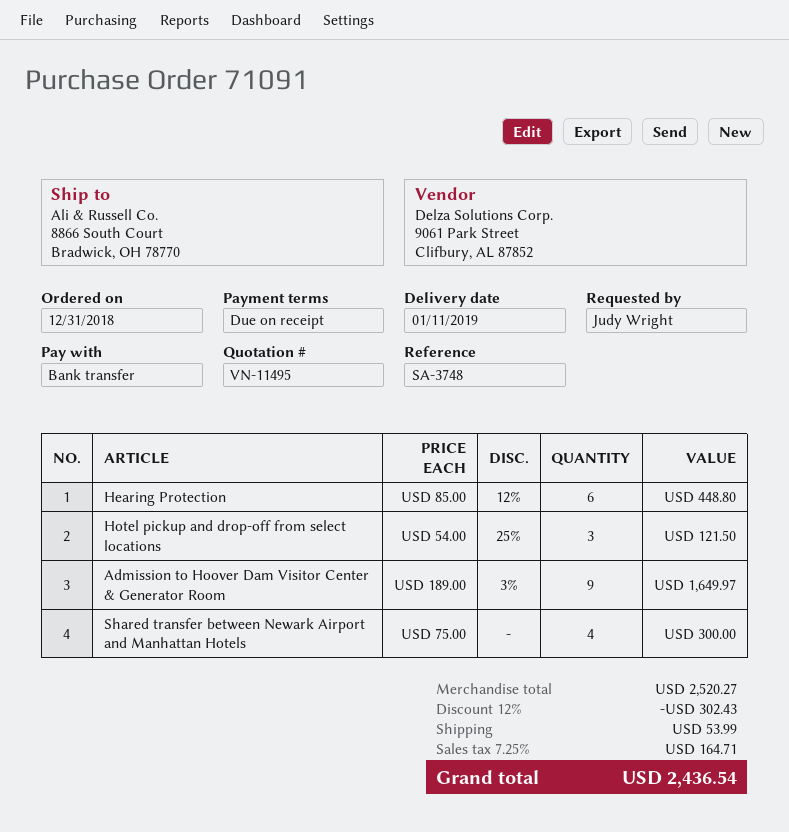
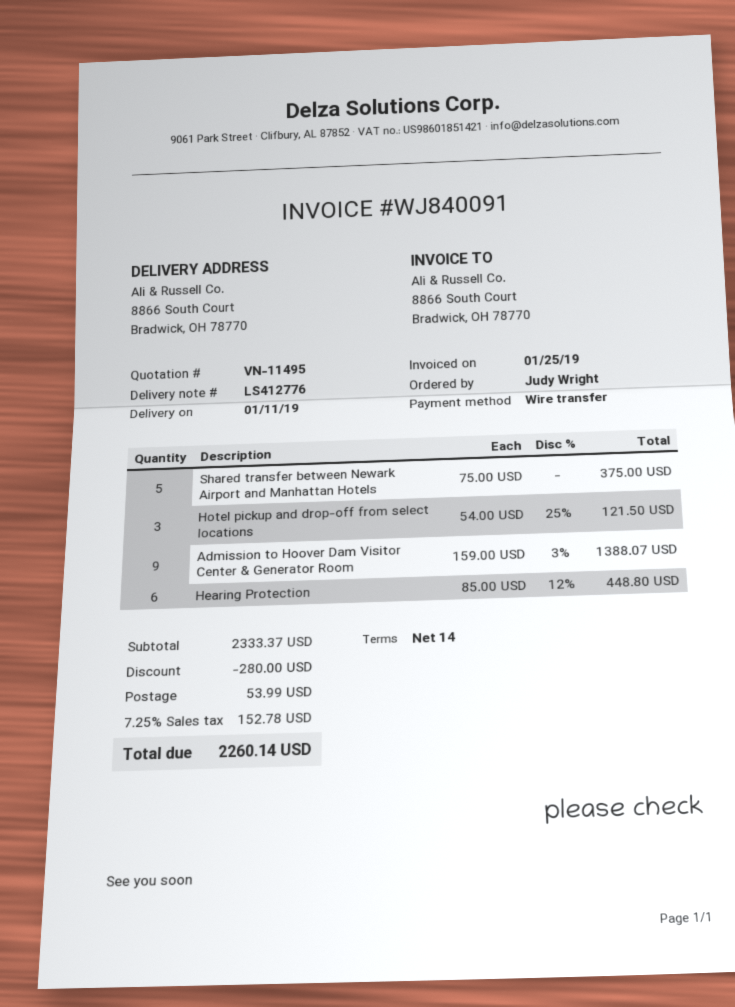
payment terms: on receipt -> 14 days
Admission to Hoover Dam Visitor Center & Generator Room: 9 x 189.00 - 3% = 1649.97 -> 9 x 159.00 - 3% = 1388.07
Shared transfer between Newark Airport and Manhattan Hotels: 4 x 75.00 = 300.00 -> 5 x 75.00 = 375.00
subtotal: 2520.27 -> 2333.37
discount: 302.43 -> 280.00
tax: 7.25% = 164.71 -> 7.25% = 152.78
total: 2436.54 -> 2260.14

